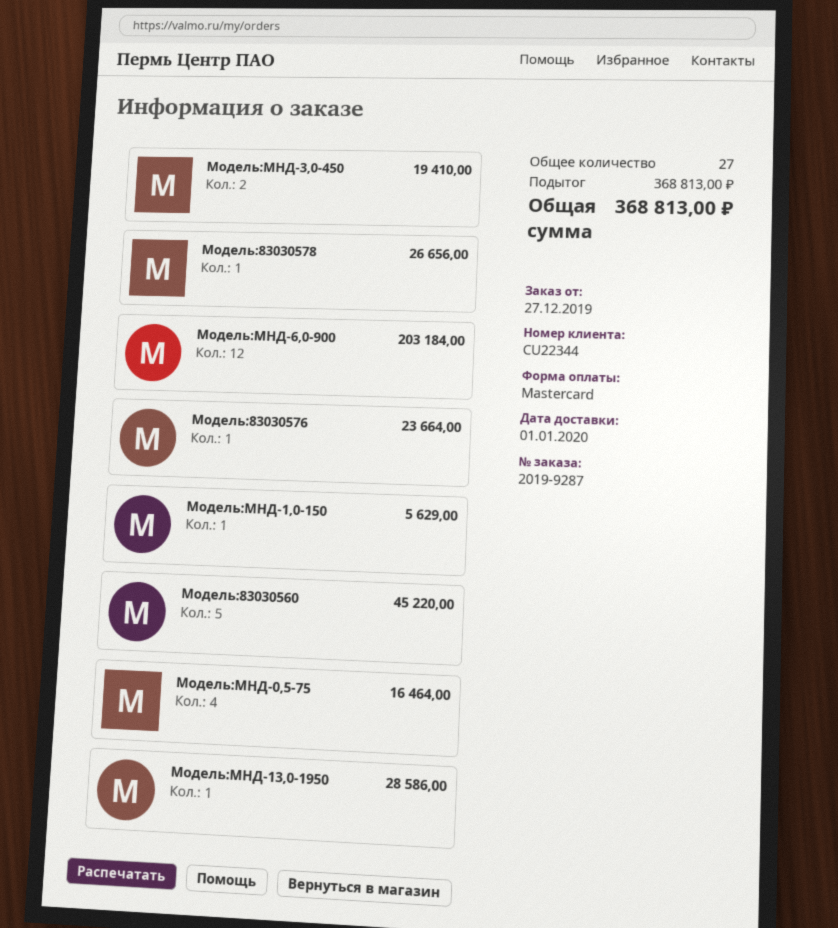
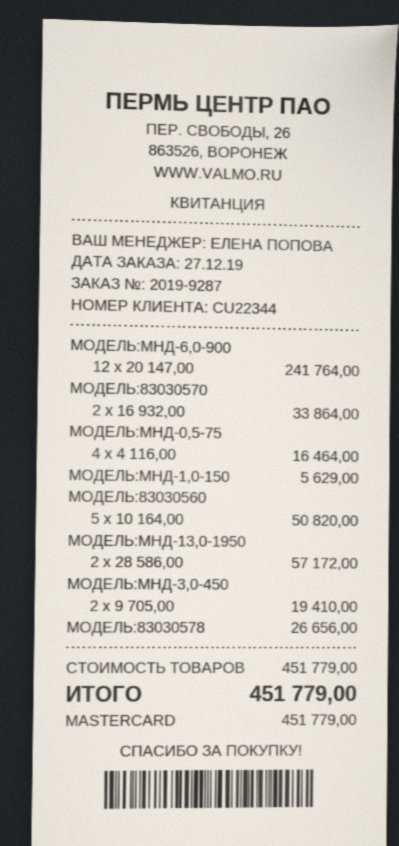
Модель:МНД-6,0-900: 12 for 203184.00 -> 12 for 241764.00
Модель:83030576: 1 for 23664.00 -> none
Модель:83030560: 5 for 45220.00 -> 5 for 50820.00
Модель:МНД-13,0-1950: 1 for 28586.00 -> 2 for 57172.00
МОДЕЛЬ:83030570: none -> 2 for 33864.00
subtotal: 368813.00 -> 451779.00
total: 368813.00 -> 451779.00

